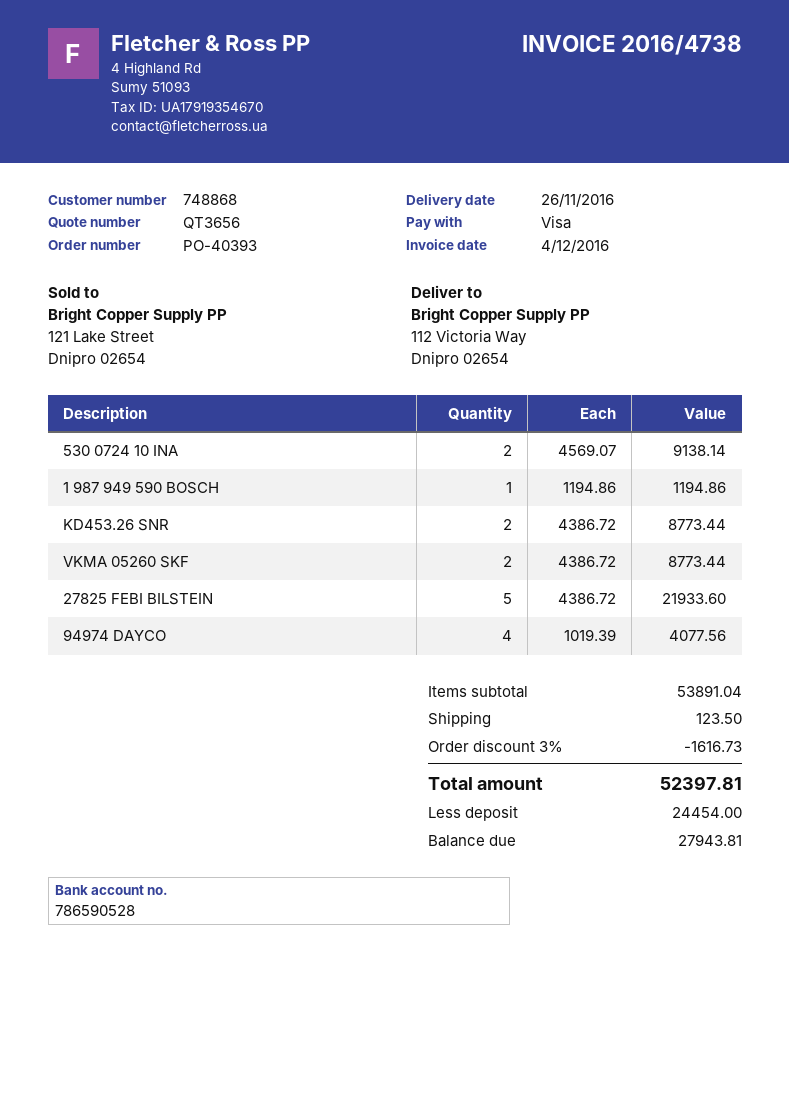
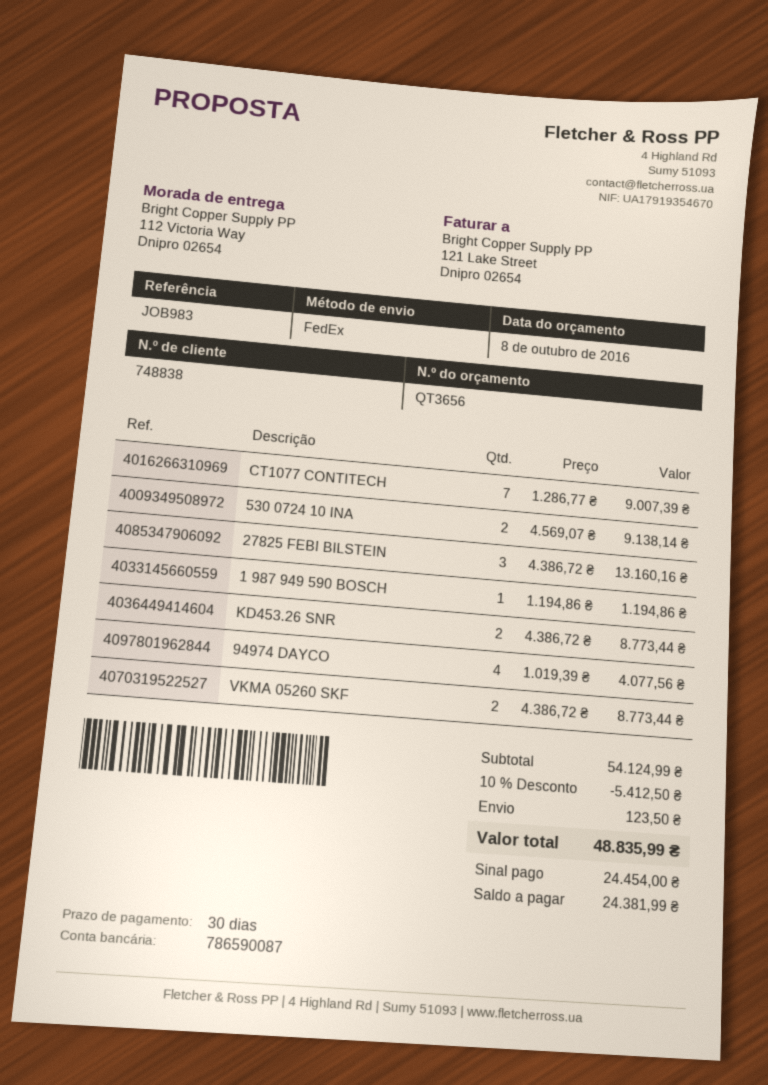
customer number: 748868 -> 748838
bank account: 786590528 -> 786590087
27825 FEBI BILSTEIN: 5 x 4386.72 = 21933.60 -> 3 x 4386.72 = 13160.16
CT1077 CONTITECH: none -> 7 x 1286.77 = 9007.39
subtotal: 53891.04 -> 54124.99
discount: 3% = 1616.73 -> 10% = 5412.50
total: 52397.81 -> 48835.99
balance: 27943.81 -> 24381.99

